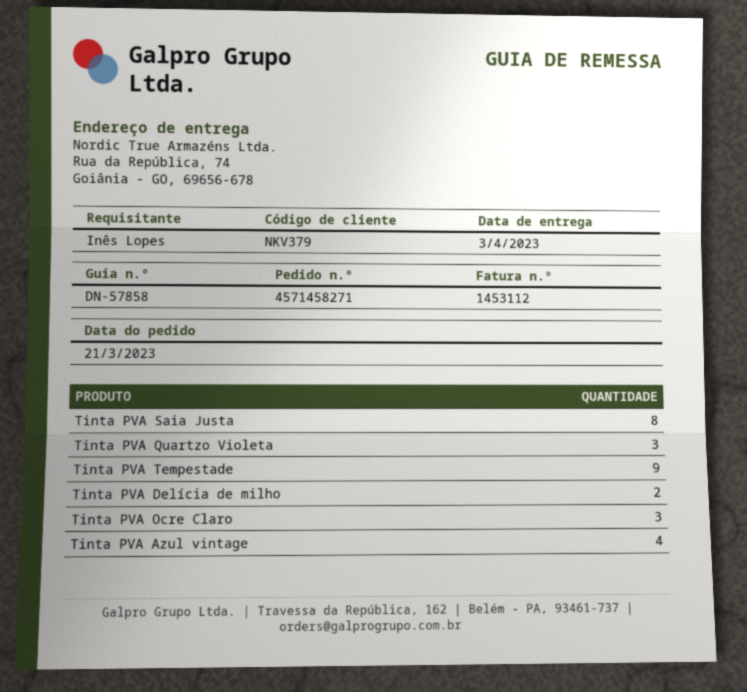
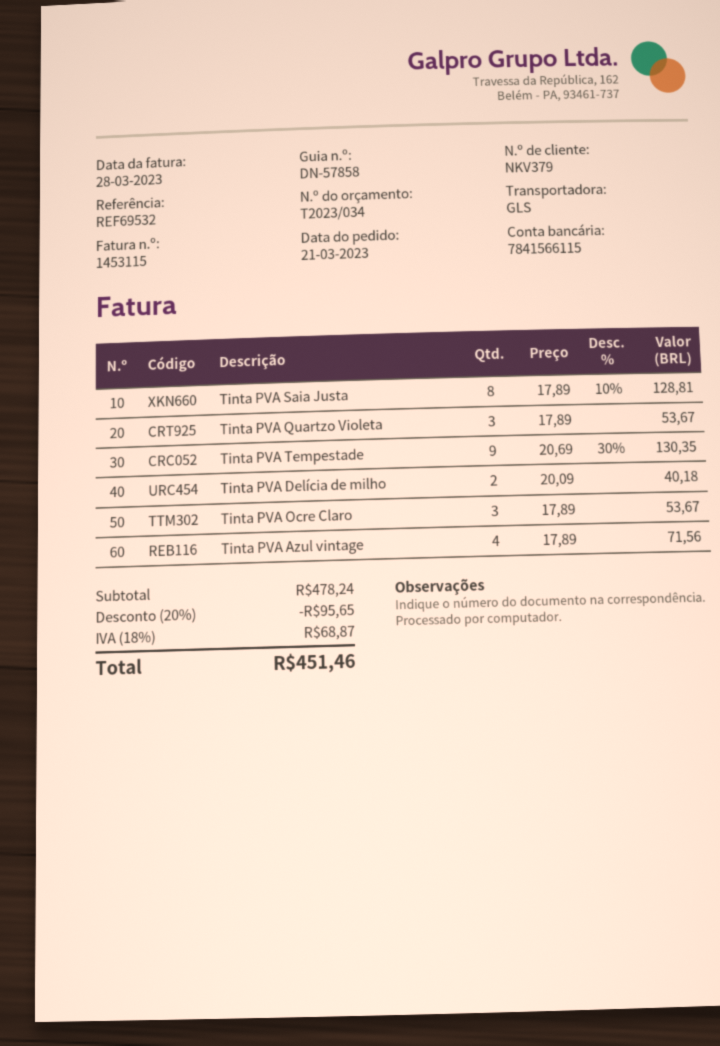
invoice number: 1453112 -> 1453115

